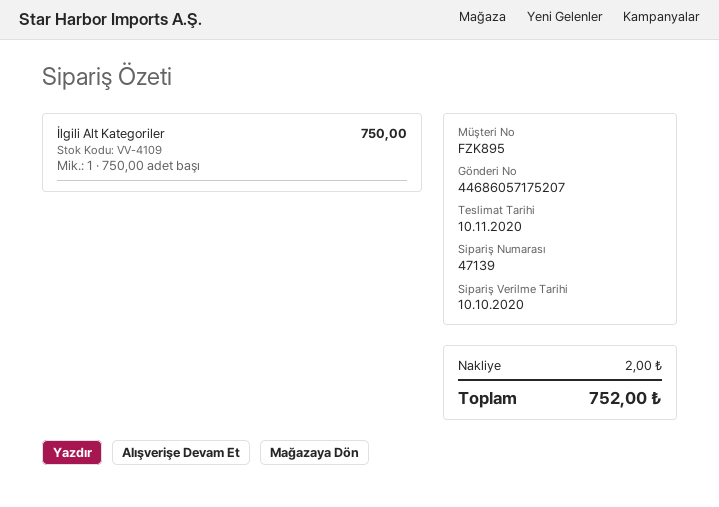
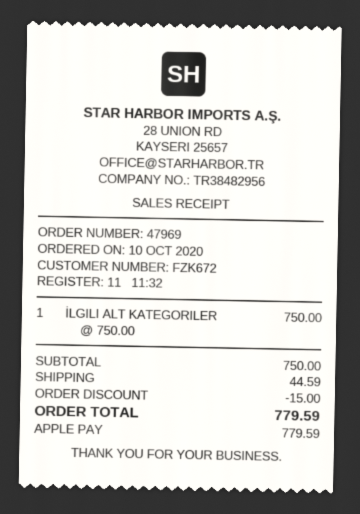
order number: 47139 -> 47969
customer number: FZK895 -> FZK672
discount: none -> 15.00
shipping: 2.00 -> 44.59
total: 752.00 -> 779.59

